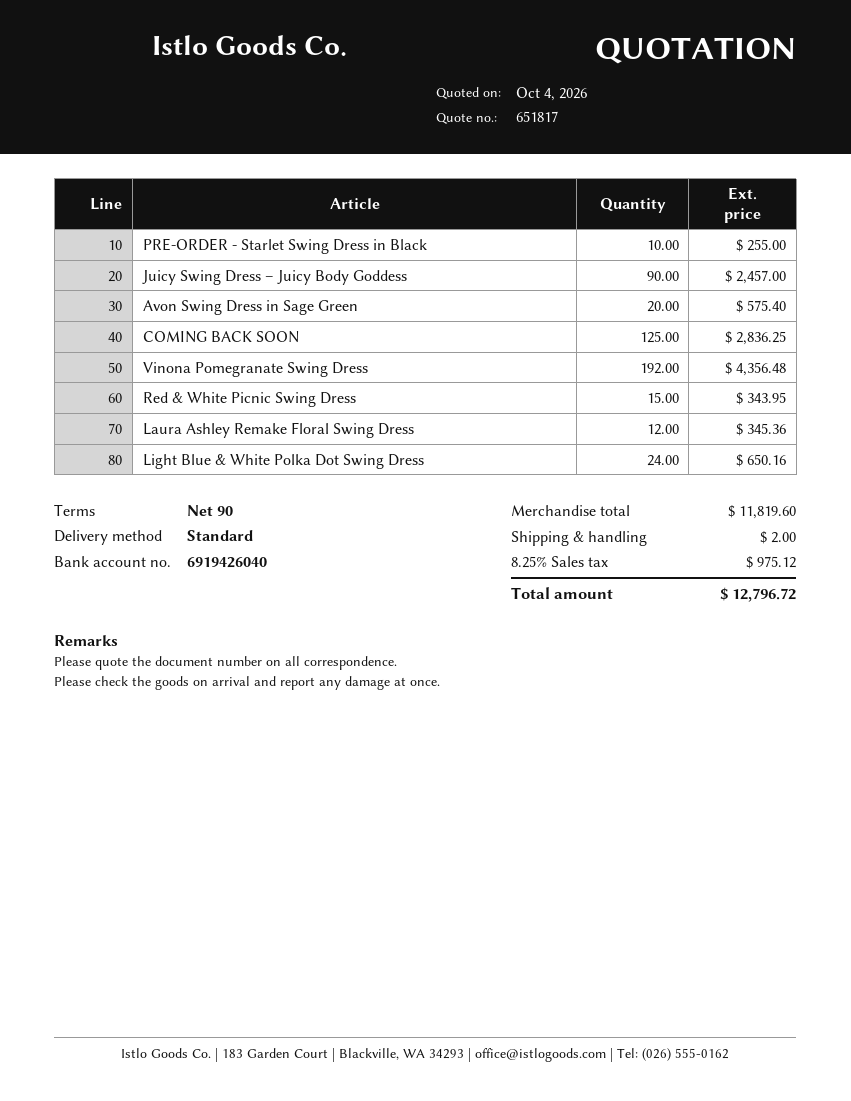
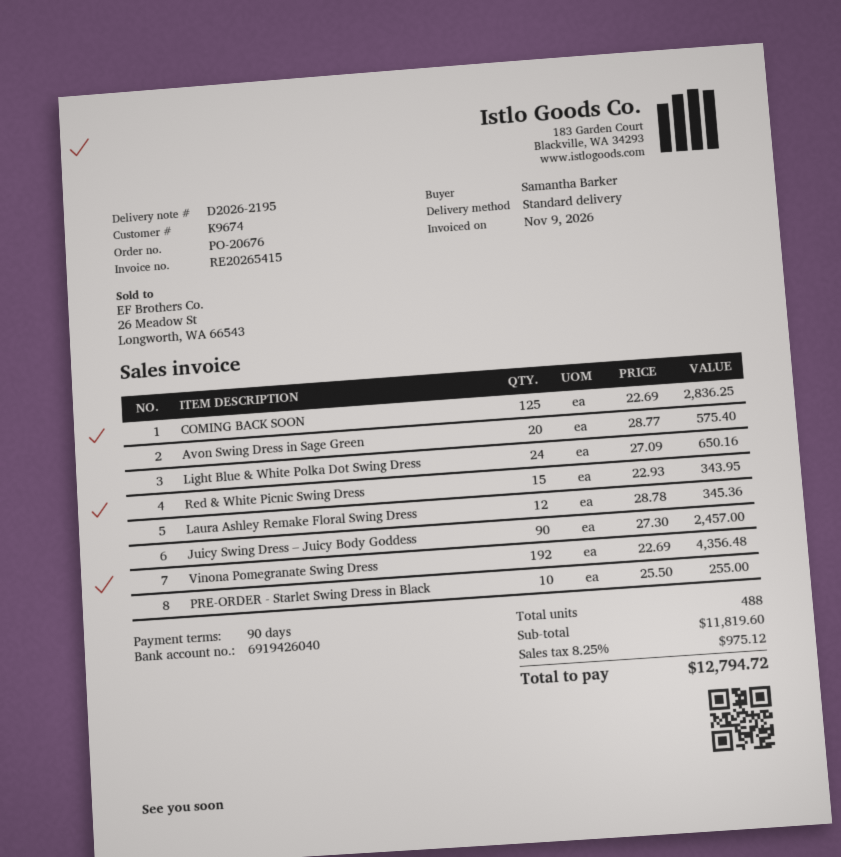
shipping: 2.00 -> none
total: 12796.72 -> 12794.72

